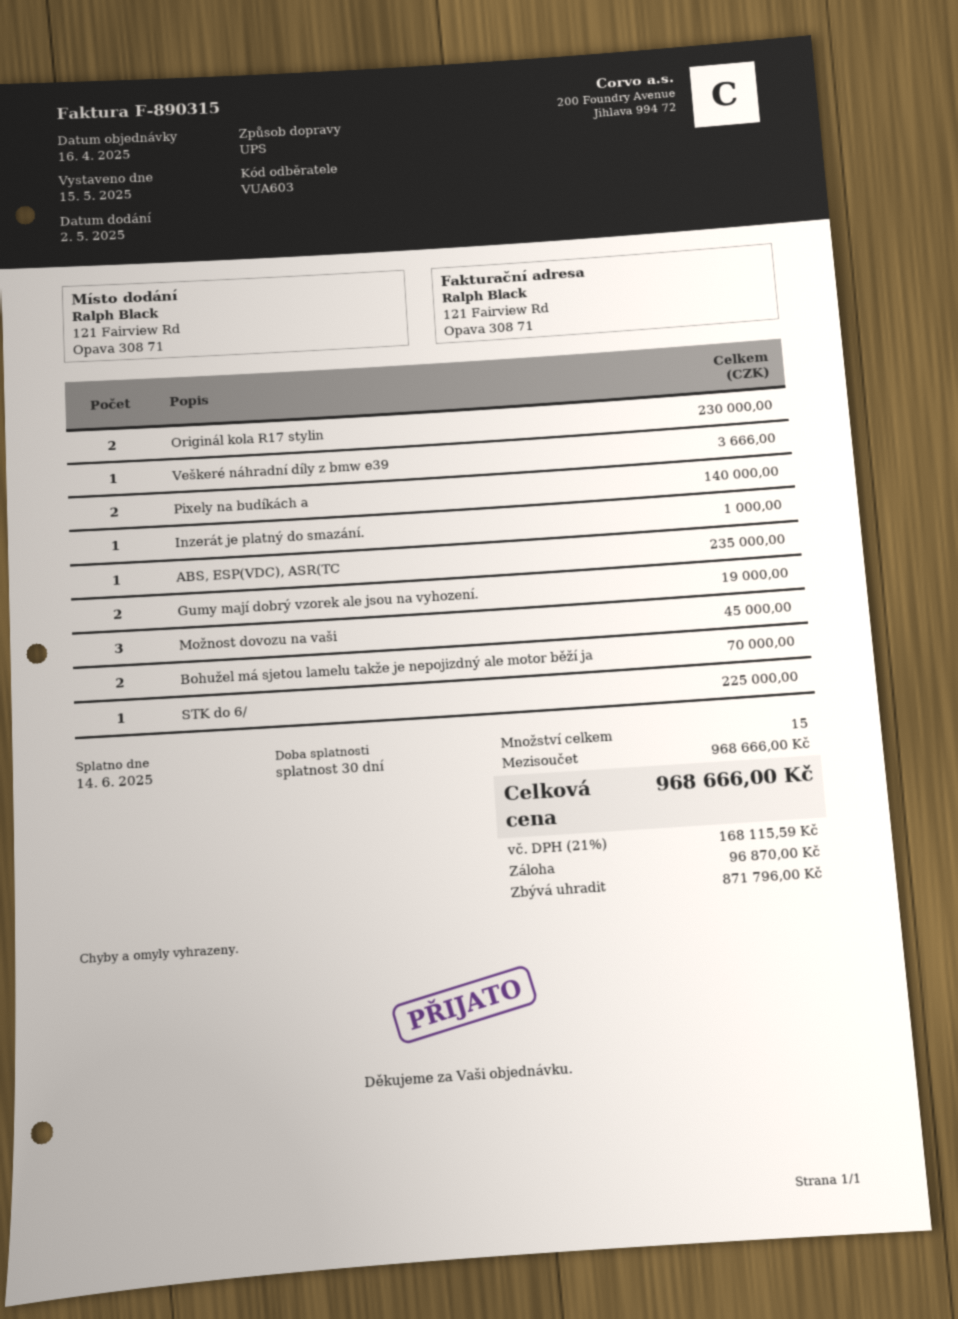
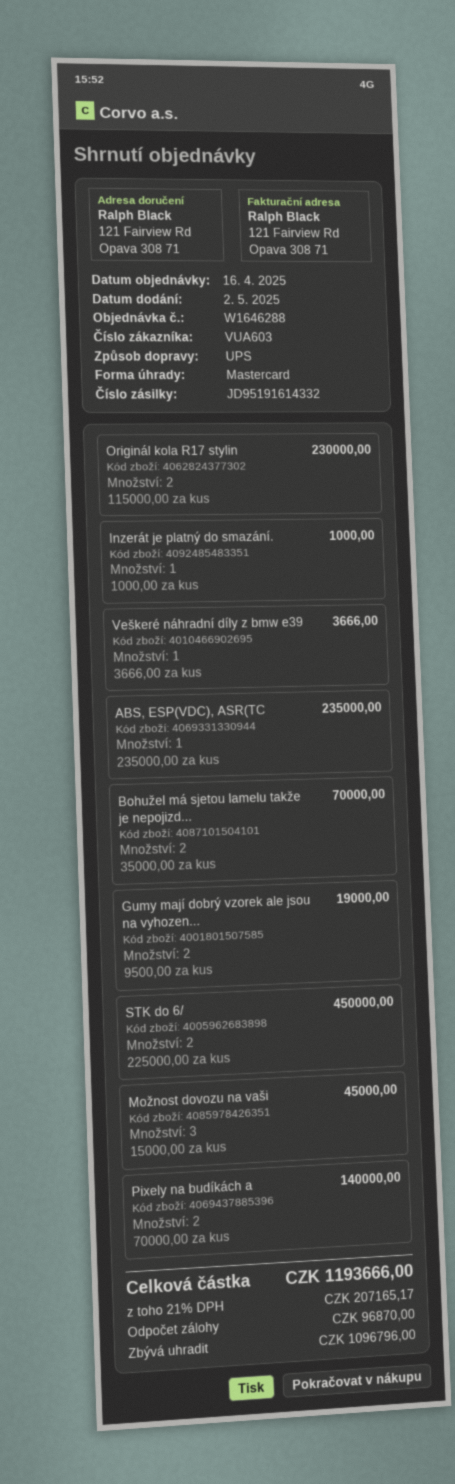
STK do 6/: 1 for 225000.00 -> 2 for 450000.00
tax: 21% = 168115.59 -> 21% = 207165.17
total: 968666.00 -> 1193666.00
balance: 871796.00 -> 1096796.00

